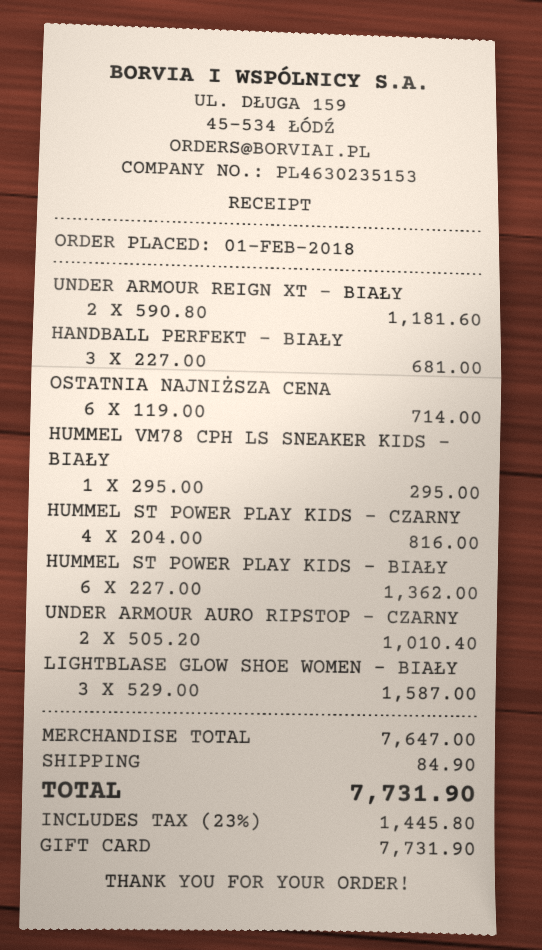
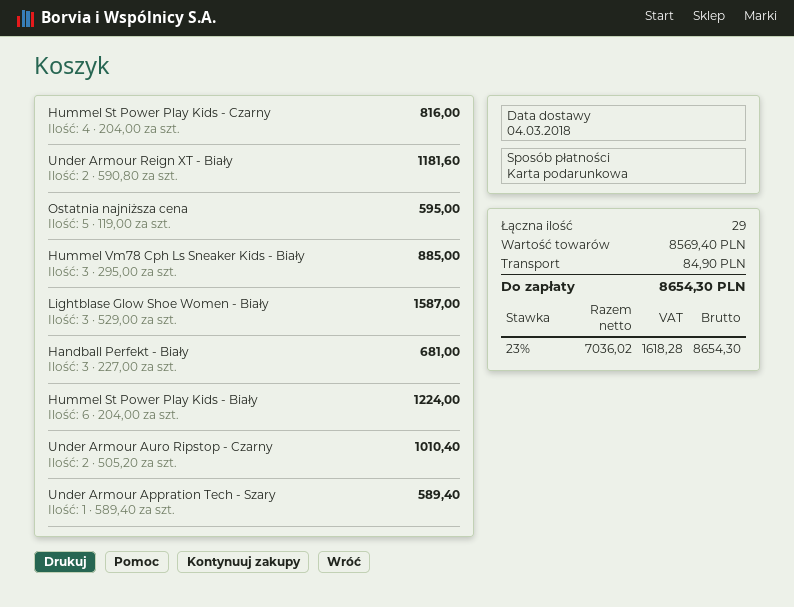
OSTATNIA NAJNIŻSZA CENA: 6 x 119.00 = 714.00 -> 5 x 119.00 = 595.00
HUMMEL VM78 CPH LS SNEAKER KIDS - BIAŁY: 1 x 295.00 = 295.00 -> 3 x 295.00 = 885.00
HUMMEL ST POWER PLAY KIDS - BIAŁY: 6 x 227.00 = 1362.00 -> 6 x 204.00 = 1224.00
Under Armour Appration Tech - Szary: none -> 1 x 589.40 = 589.40
subtotal: 7647.00 -> 8569.40
tax: 23% = 1445.80 -> 23% = 1618.28
total: 7731.90 -> 8654.30

